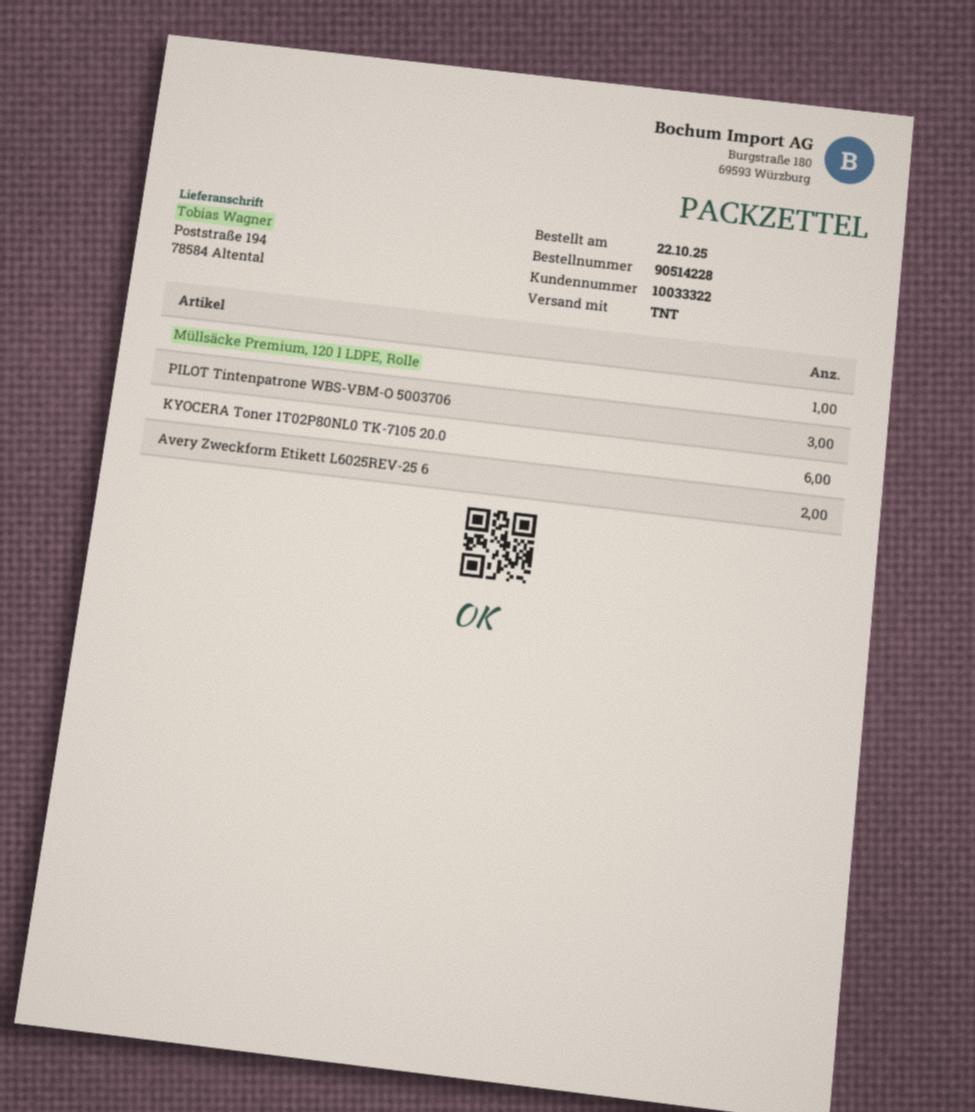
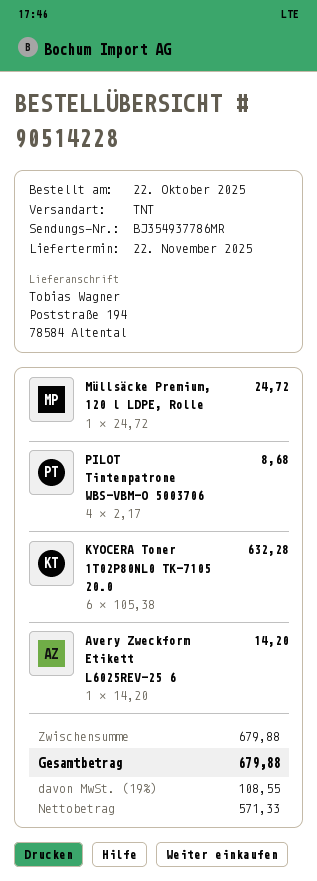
PILOT Tintenpatrone WBS-VBM-O 5003706: 3 -> 4
Avery Zweckform Etikett L6025REV-25 6: 2 -> 1

